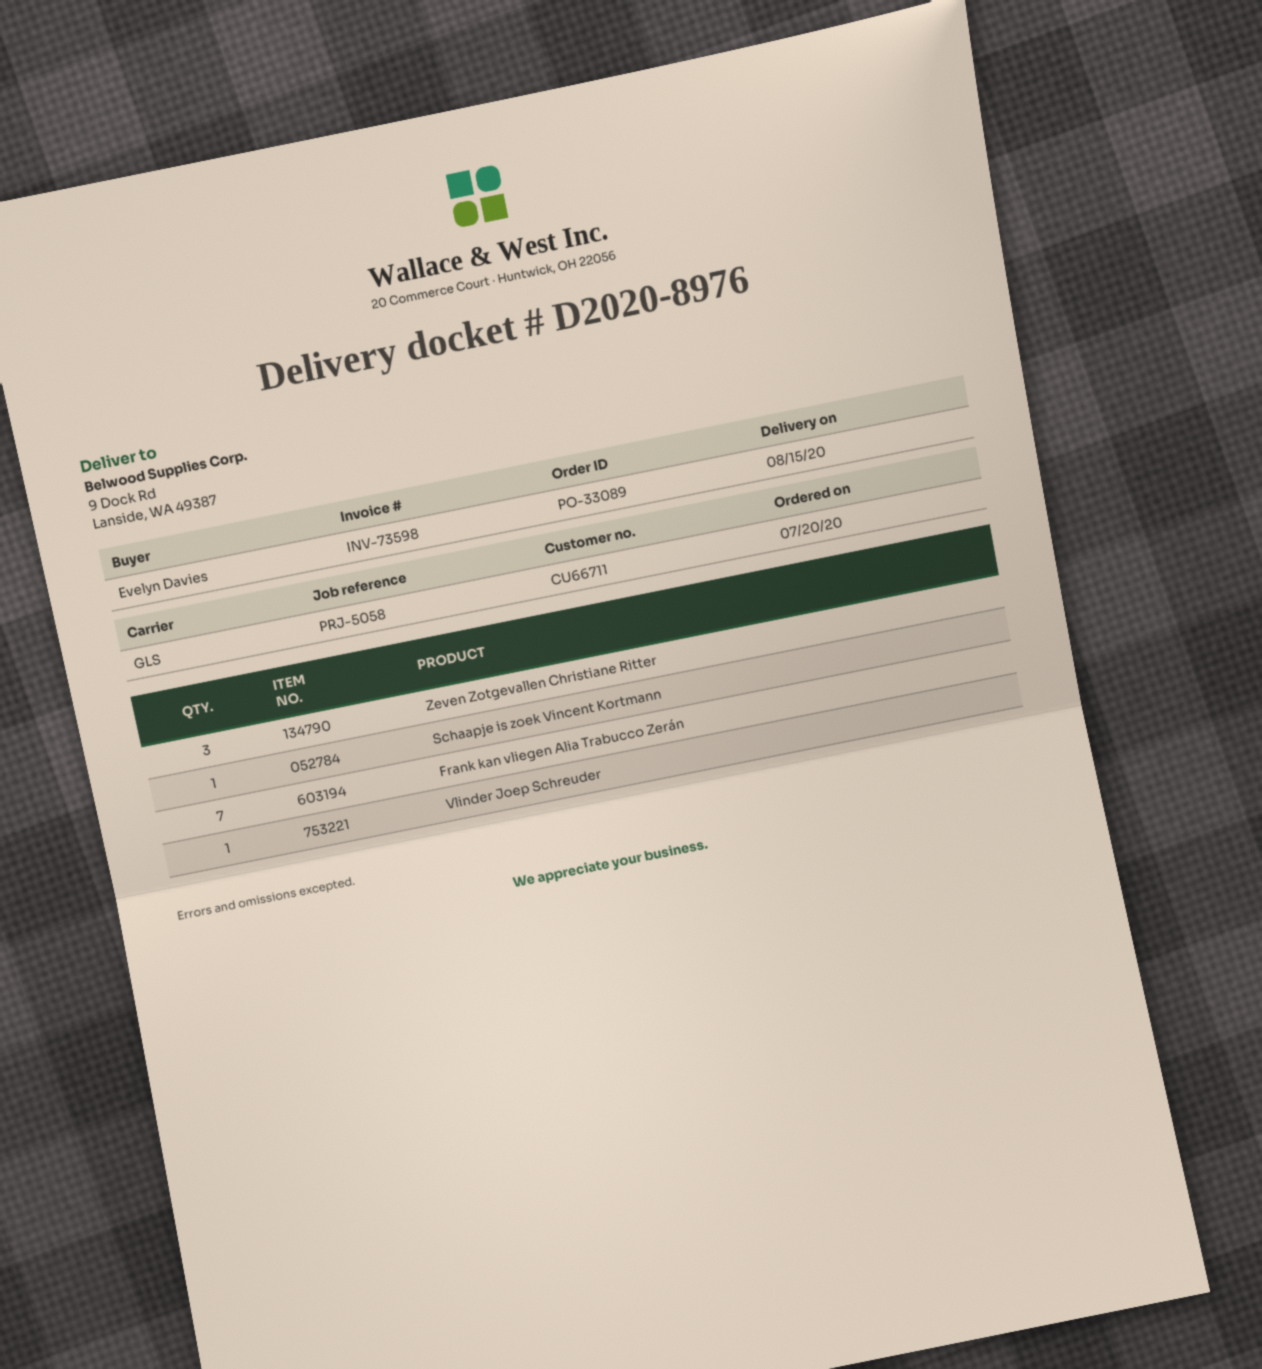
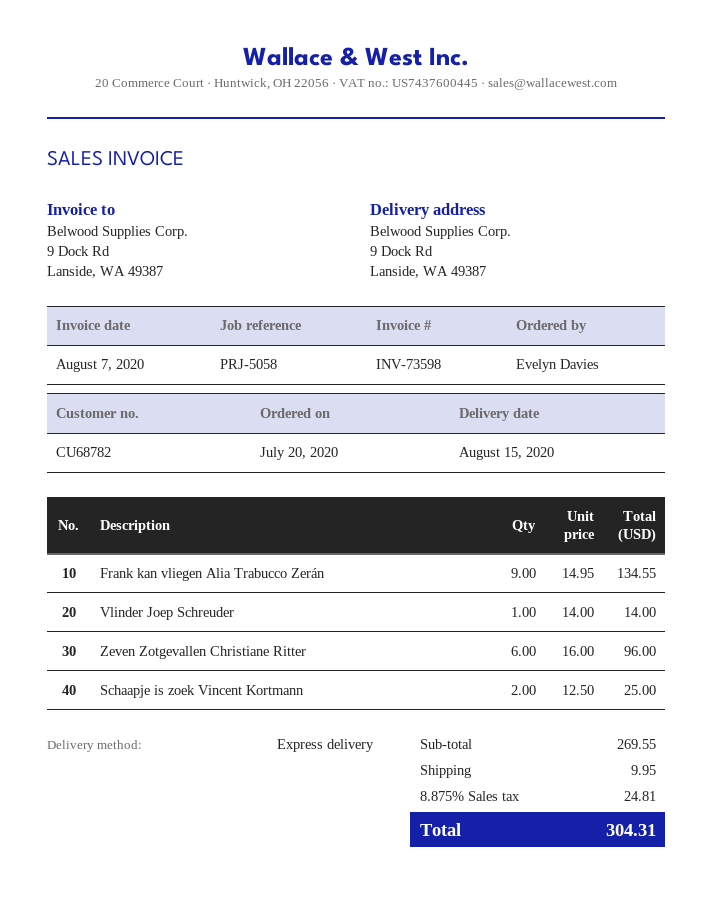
customer number: CU66711 -> CU68782
shipping method: GLS -> express
Zeven Zotgevallen Christiane Ritter: 3 -> 6
Schaapje is zoek Vincent Kortmann: 1 -> 2
Frank kan vliegen Alia Trabucco Zerán: 7 -> 9

